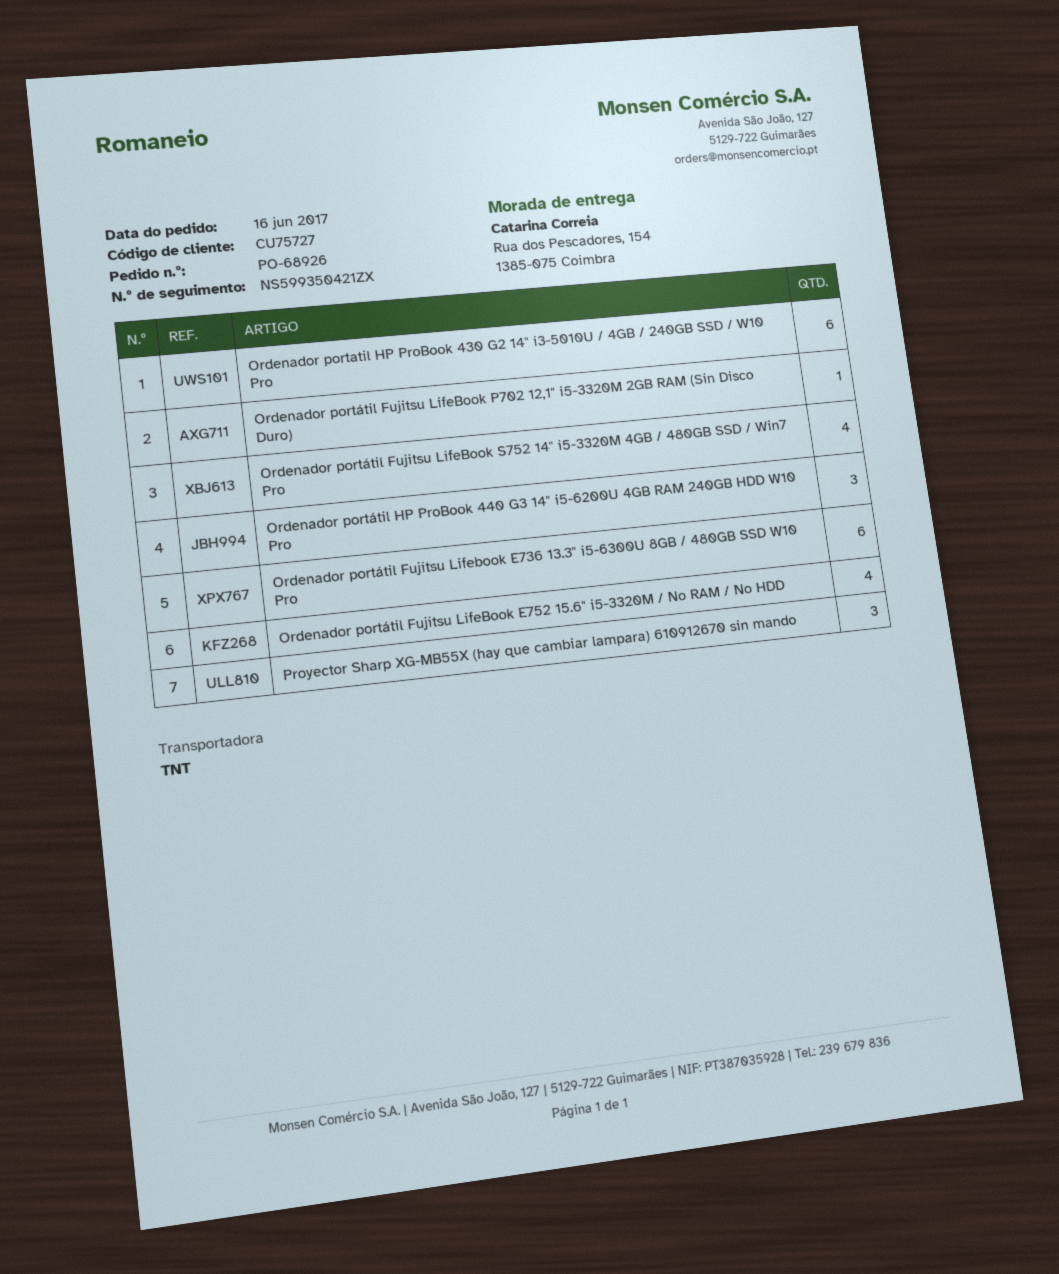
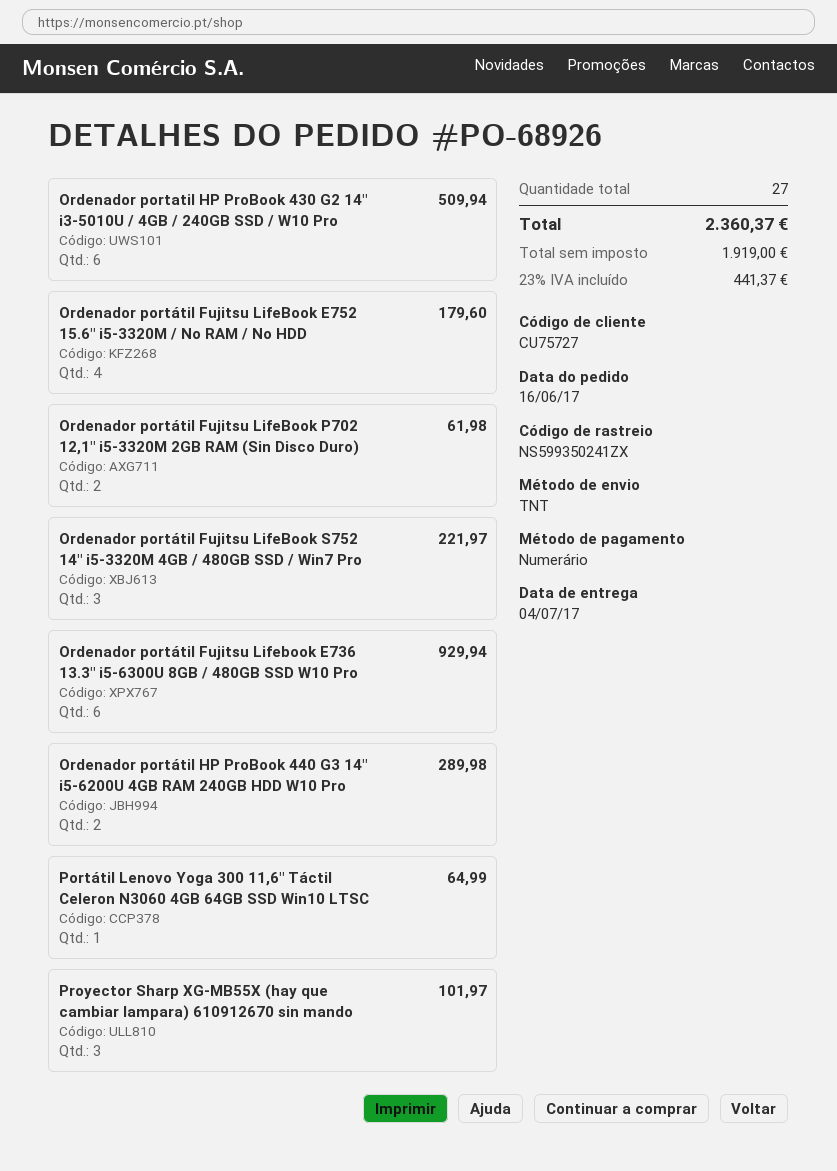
tracking number: NS599350421ZX -> NS599350241ZX
Ordenador portátil Fujitsu LifeBook P702 12,1" i5-3320M 2GB RAM (Sin Disco Duro): 1 -> 2
Ordenador portátil Fujitsu LifeBook S752 14" i5-3320M 4GB / 480GB SSD / Win7 Pro: 4 -> 3
Ordenador portátil HP ProBook 440 G3 14" i5-6200U 4GB RAM 240GB HDD W10 Pro: 3 -> 2
Portátil Lenovo Yoga 300 11,6" Táctil Celeron N3060 4GB 64GB SSD Win10 LTSC: none -> 1

